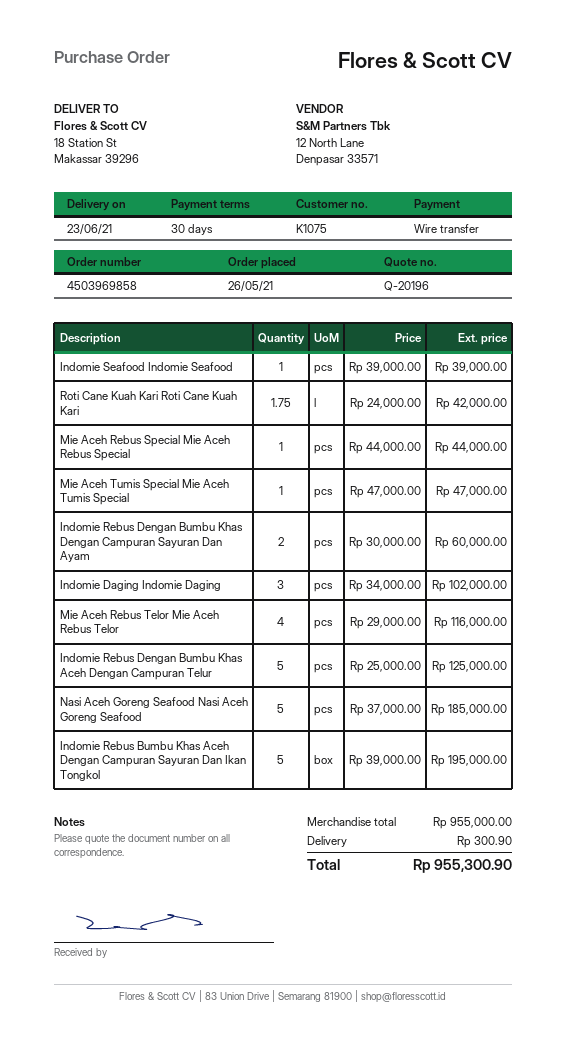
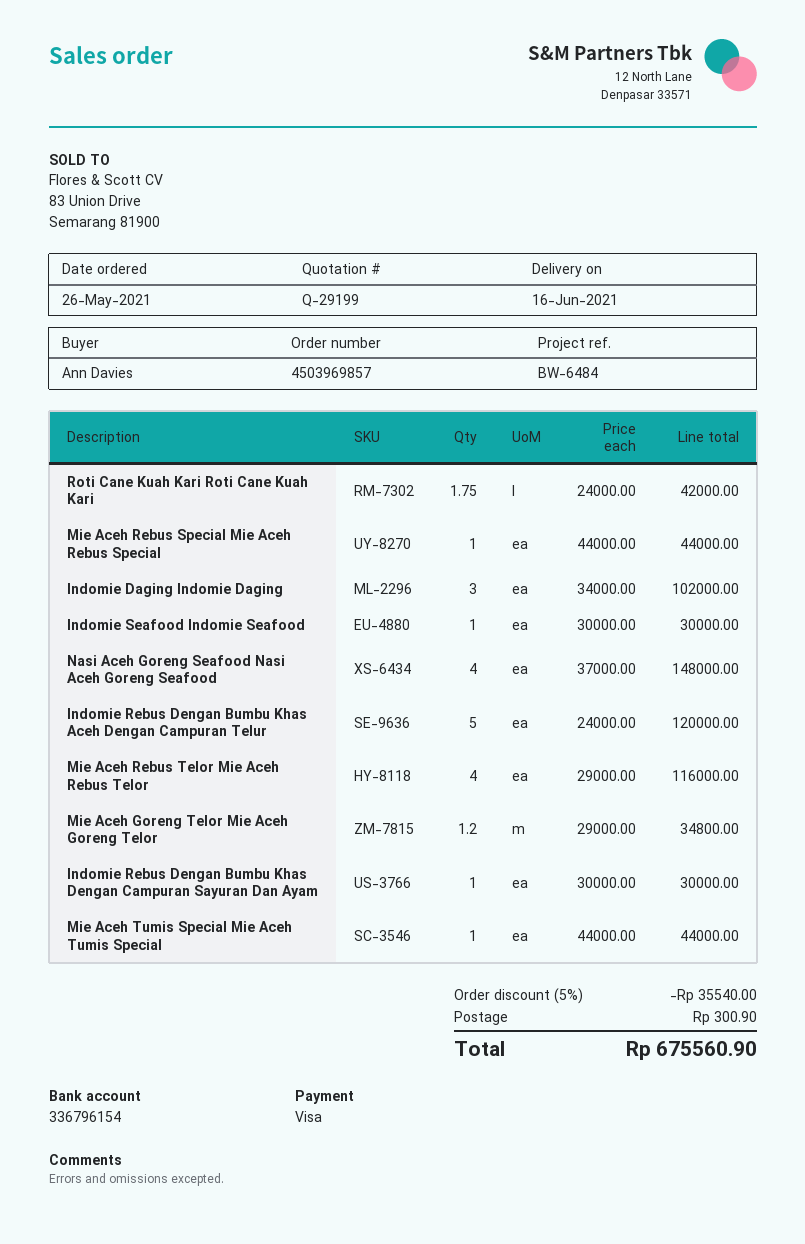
quote number: Q-20196 -> Q-29199
order number: 4503969858 -> 4503969857
delivery date: 2021-06-23 -> 2021-06-16
payment method: bank transfer -> Visa
Indomie Seafood Indomie Seafood: 1 x 39000.00 = 39000.00 -> 1 x 30000.00 = 30000.00
Mie Aceh Tumis Special Mie Aceh Tumis Special: 1 x 47000.00 = 47000.00 -> 1 x 44000.00 = 44000.00
Indomie Rebus Dengan Bumbu Khas Dengan Campuran Sayuran Dan Ayam: 2 x 30000.00 = 60000.00 -> 1 x 30000.00 = 30000.00
Indomie Rebus Dengan Bumbu Khas Aceh Dengan Campuran Telur: 5 x 25000.00 = 125000.00 -> 5 x 24000.00 = 120000.00
Nasi Aceh Goreng Seafood Nasi Aceh Goreng Seafood: 5 x 37000.00 = 185000.00 -> 4 x 37000.00 = 148000.00
Indomie Rebus Bumbu Khas Aceh Dengan Campuran Sayuran Dan Ikan Tongkol: 5 x 39000.00 = 195000.00 -> none
Mie Aceh Goreng Telor Mie Aceh Goreng Telor: none -> 1.2 x 29000.00 = 34800.00
discount: none -> 5% = 35540.00
total: 955300.90 -> 675560.90

